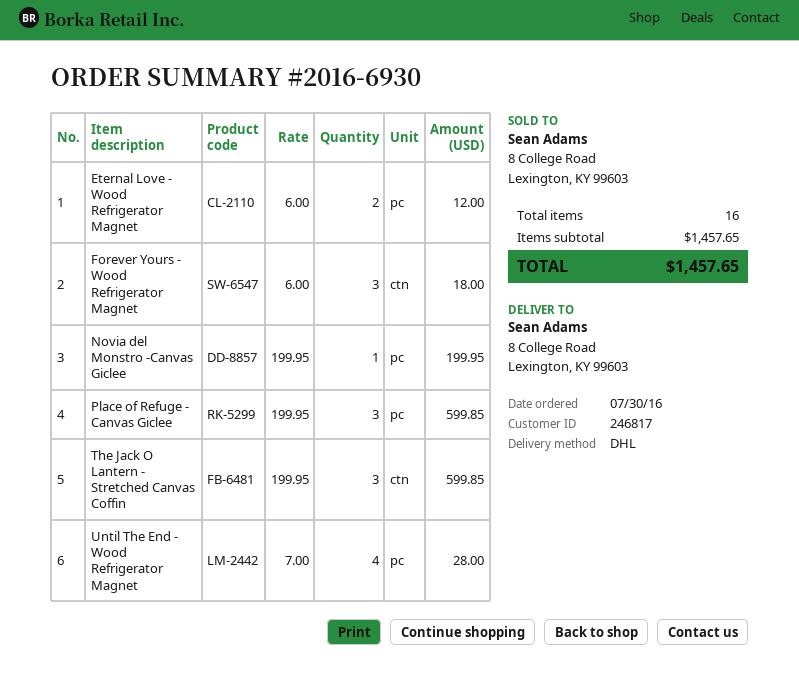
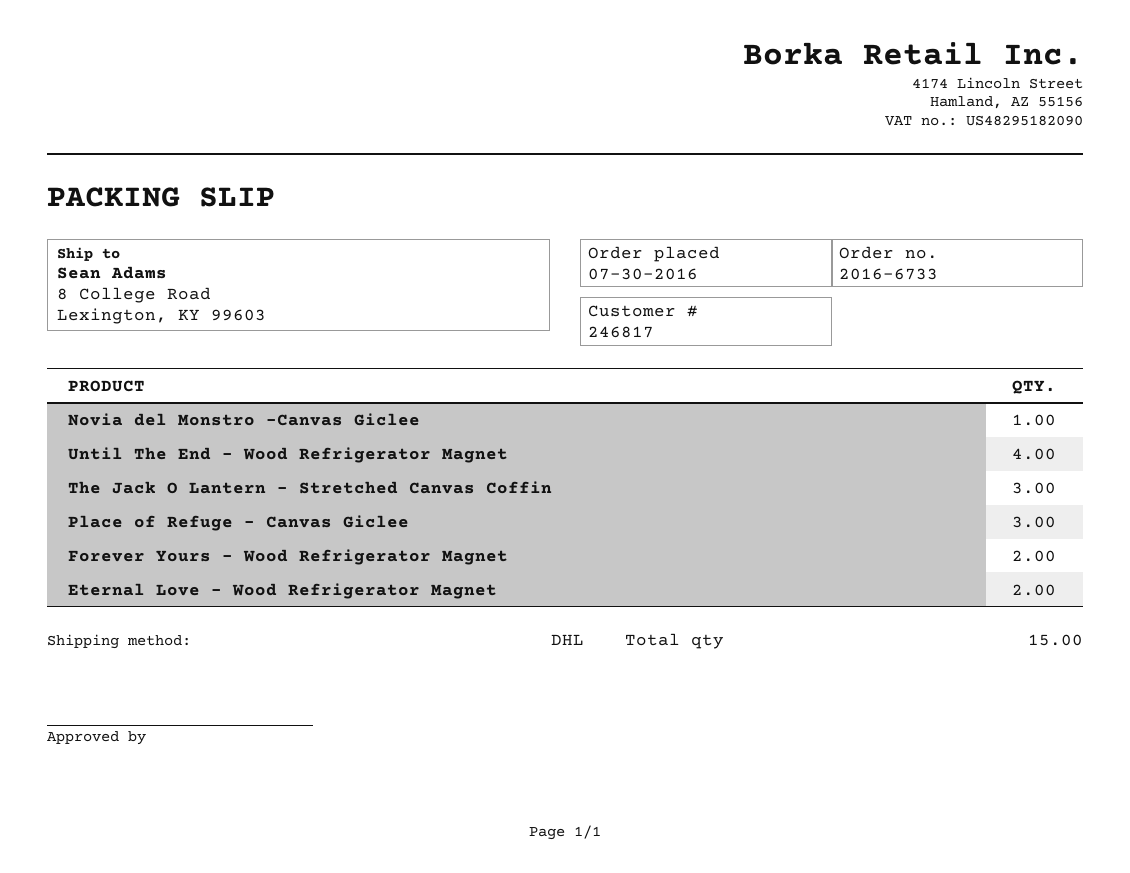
order number: 2016-6930 -> 2016-6733
Forever Yours - Wood Refrigerator Magnet: 3 -> 2
total quantity: 16 -> 15

